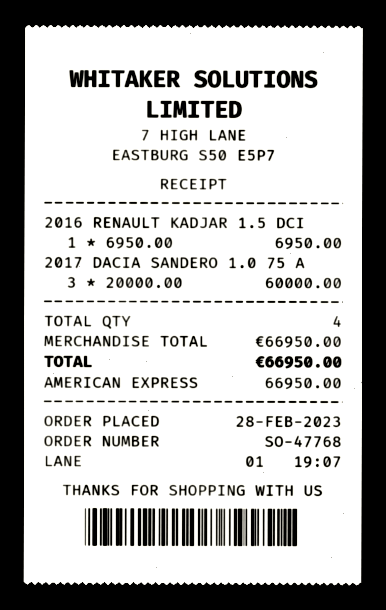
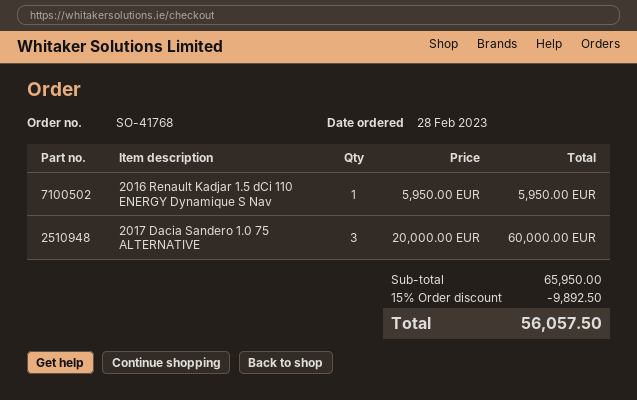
order number: SO-47768 -> SO-41768
2016 RENAULT KADJAR 1.5 DCI: 1 x 6950.00 = 6950.00 -> 1 x 5950.00 = 5950.00
subtotal: 66950.00 -> 65950.00
discount: none -> 15% = 9892.50
total: 66950.00 -> 56057.50

